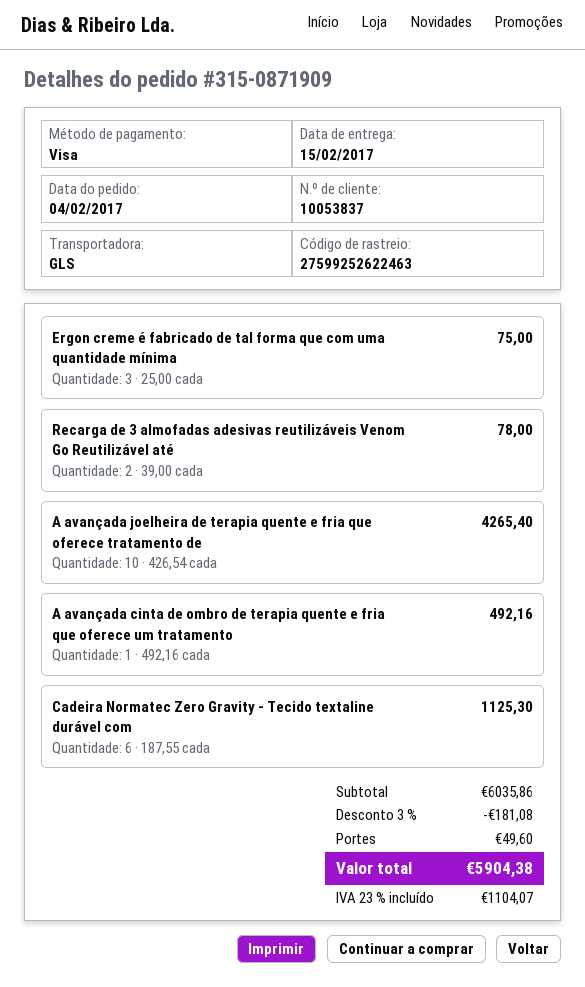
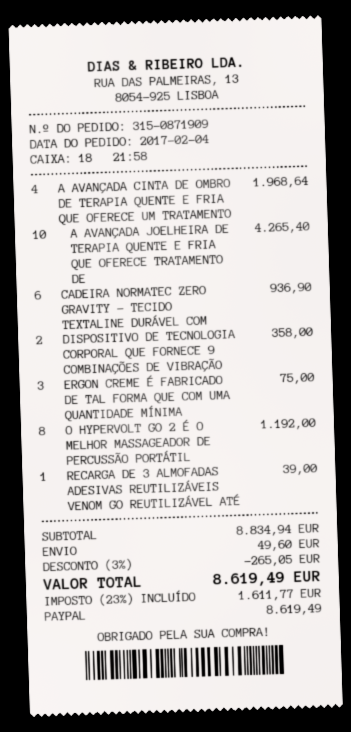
payment method: Visa -> PayPal
Recarga de 3 almofadas adesivas reutilizáveis Venom Go Reutilizável até: 2 for 78.00 -> 1 for 39.00
A avançada cinta de ombro de terapia quente e fria que oferece um tratamento: 1 for 492.16 -> 4 for 1968.64
Cadeira Normatec Zero Gravity - Tecido textaline durável com: 6 for 1125.30 -> 6 for 936.90
DISPOSITIVO DE TECNOLOGIA CORPORAL QUE FORNECE 9 COMBINAÇÕES DE VIBRAÇÃO: none -> 2 for 358.00
O HYPERVOLT GO 2 É O MELHOR MASSAGEADOR DE PERCUSSÃO PORTÁTIL: none -> 8 for 1192.00
subtotal: 6035.86 -> 8834.94
discount: 3% = 181.08 -> 3% = 265.05
tax: 23% = 1104.07 -> 23% = 1611.77
total: 5904.38 -> 8619.49

